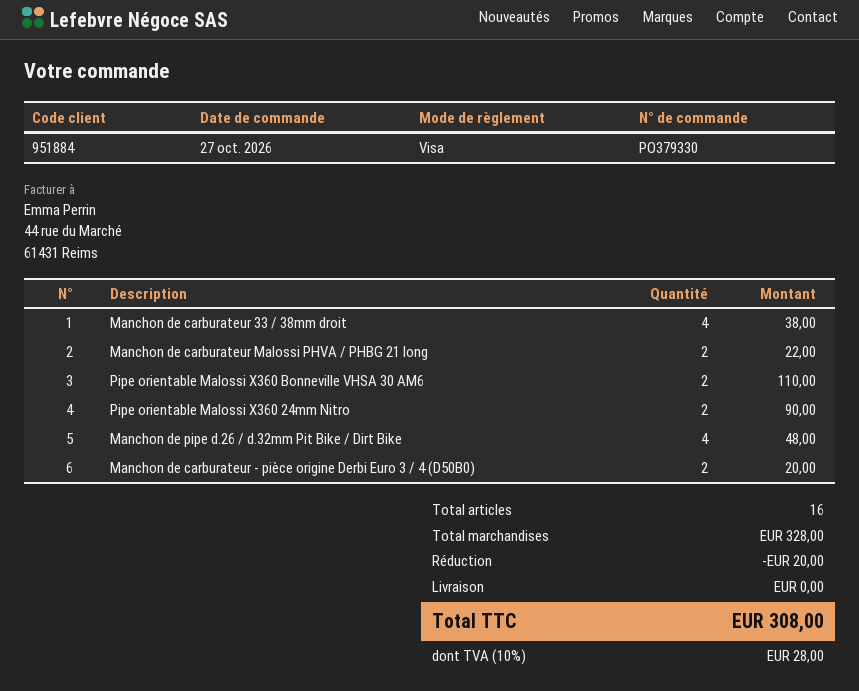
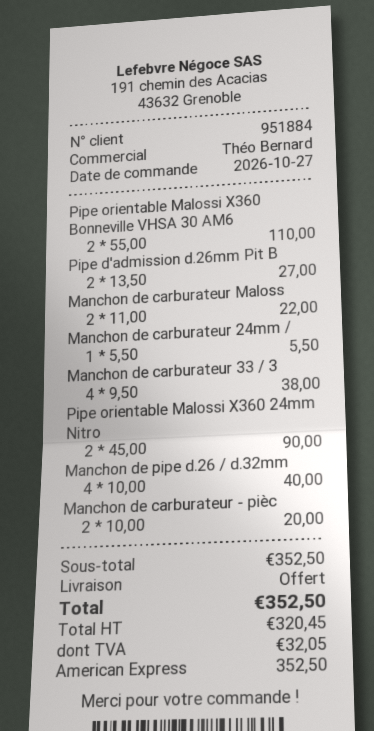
payment method: Visa -> American Express
Manchon de pipe d.26 / d.32mm Pit Bike / Dirt Bike: 4 for 48.00 -> 4 for 40.00
Pipe d'admission d.26mm Pit B: none -> 2 for 27.00
Manchon de carburateur 24mm /: none -> 1 for 5.50
subtotal: 328.00 -> 352.50
discount: 20.00 -> none
tax: 28.00 -> 32.05
total: 308.00 -> 352.50

